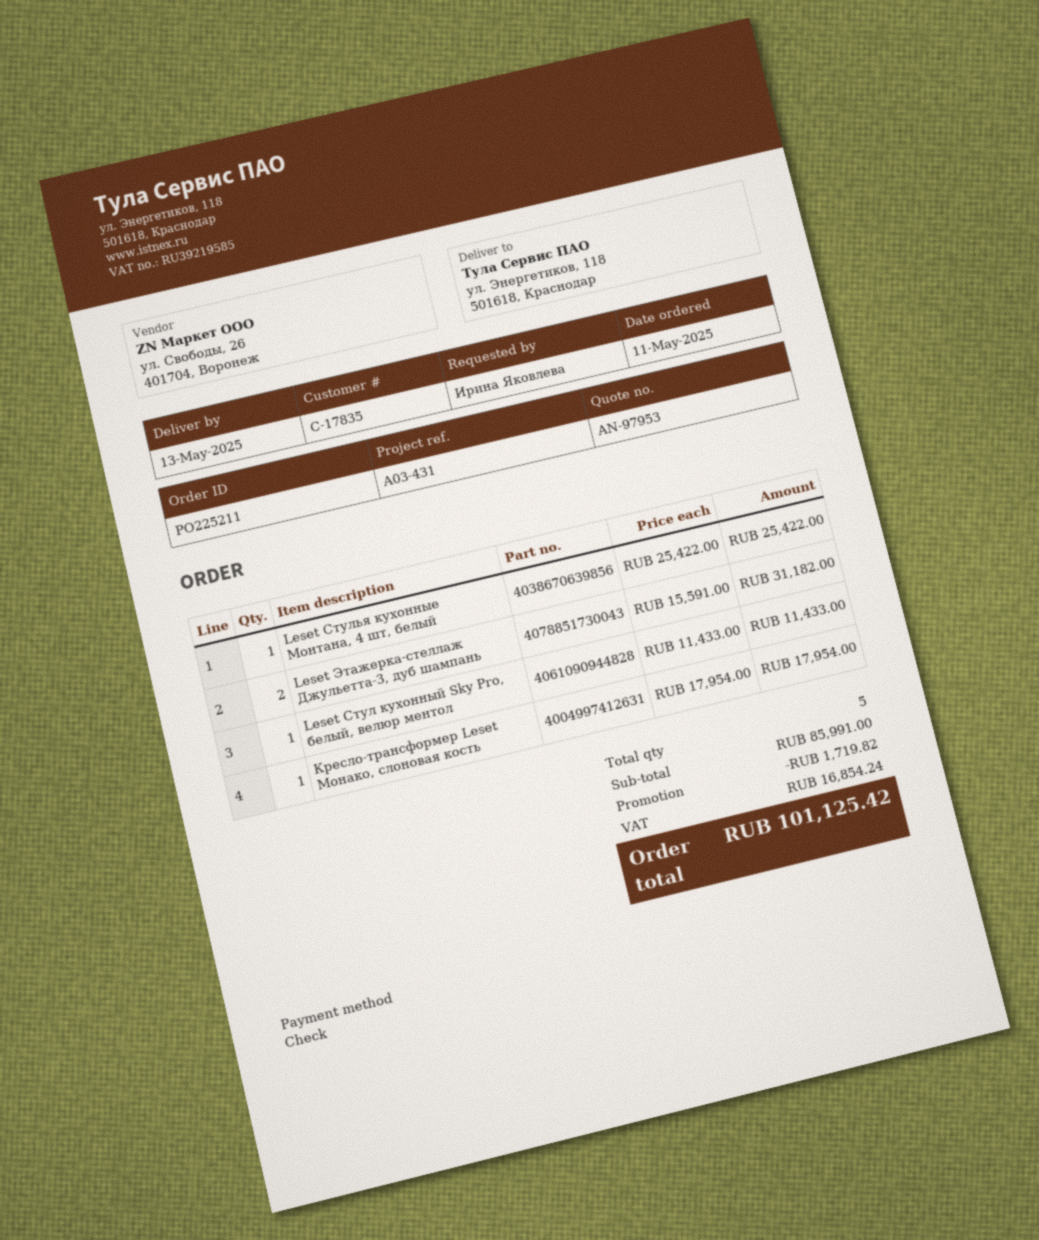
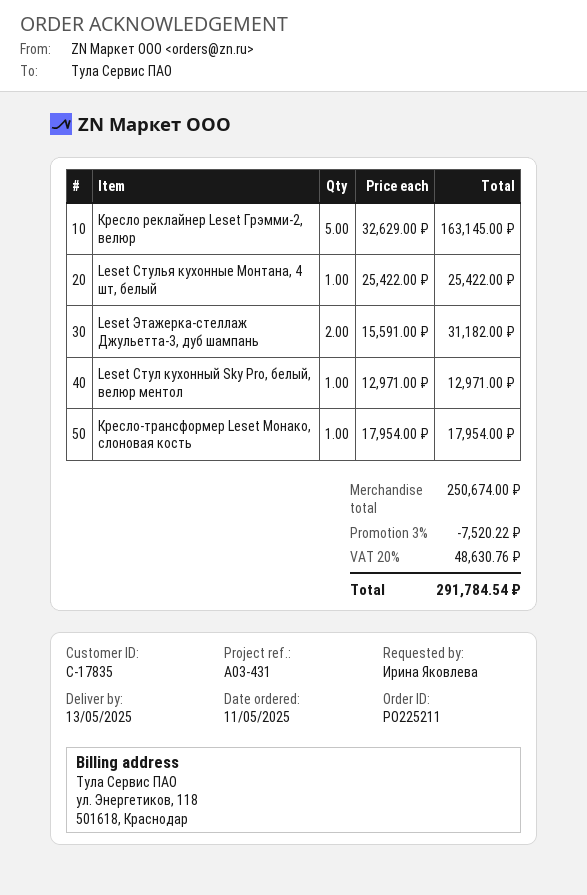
Leset Стул кухонный Sky Pro, белый, велюр ментол: 1 x 11433.00 = 11433.00 -> 1 x 12971.00 = 12971.00
Кресло реклайнер Leset Грэмми-2, велюр: none -> 5 x 32629.00 = 163145.00
subtotal: 85991.00 -> 250674.00
discount: 1719.82 -> 7520.22
tax: 16854.24 -> 48630.76
total: 101125.42 -> 291784.54

